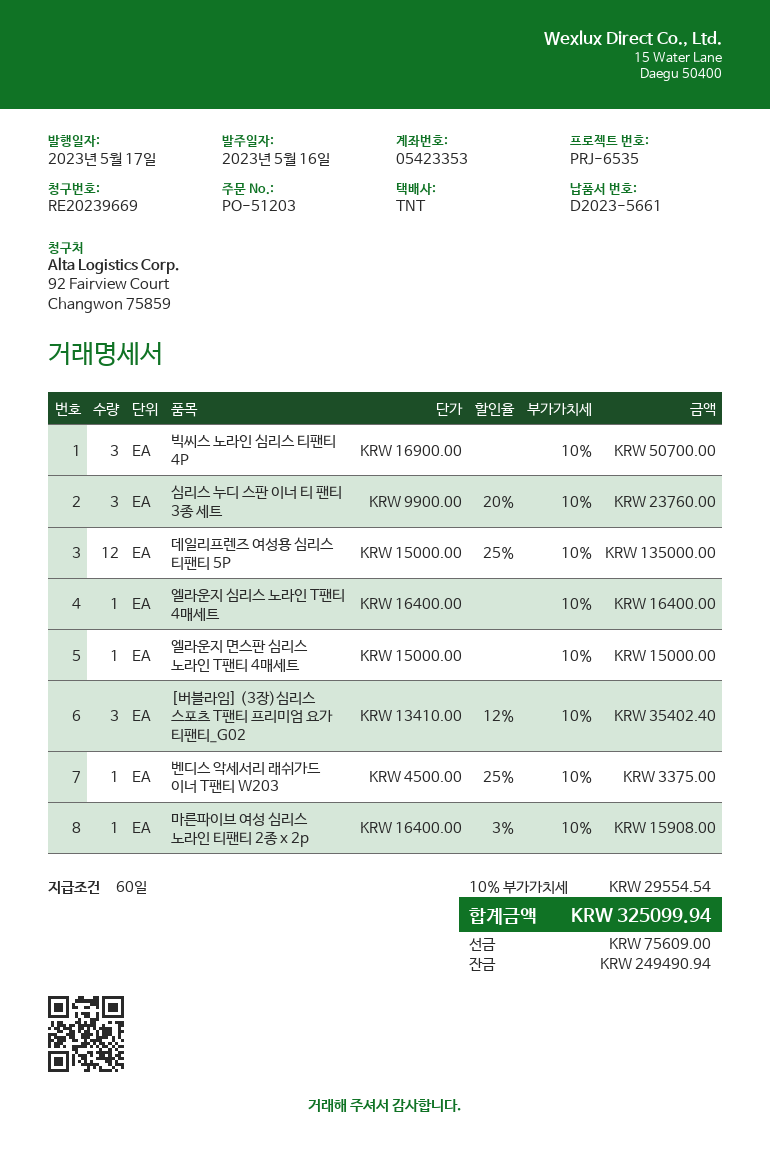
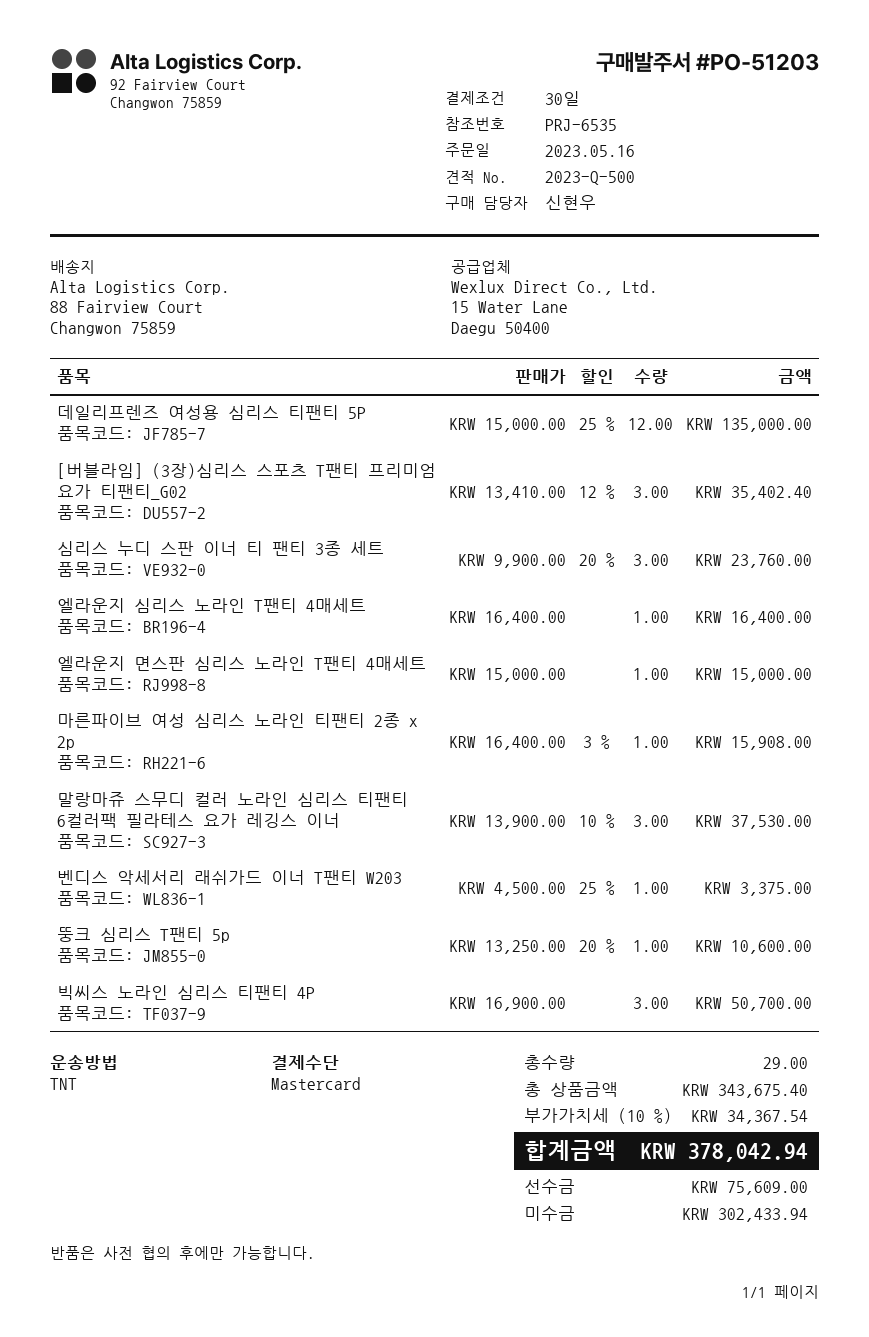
payment terms: 60 days -> 30 days
말랑마쥬 스무디 컬러 노라인 심리스 티팬티 6컬러팩 필라테스 요가 레깅스 이너: none -> 3 x 13900.00 - 10% = 37530.00
뚱크 심리스 T팬티 5p: none -> 1 x 13250.00 - 20% = 10600.00
tax: 10% = 29554.54 -> 10% = 34367.54
total: 325099.94 -> 378042.94
balance: 249490.94 -> 302433.94

